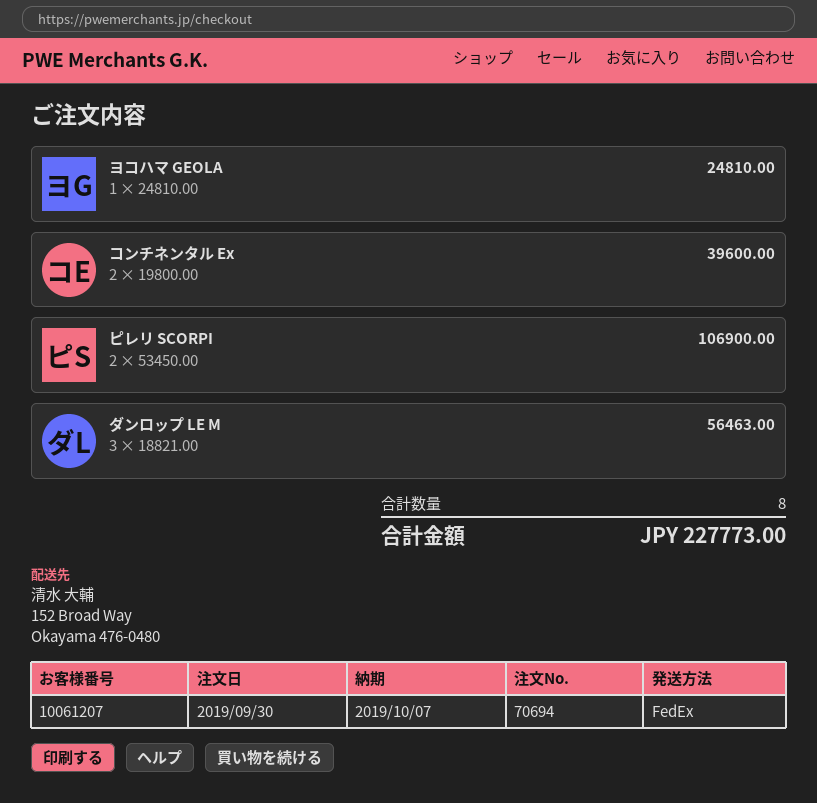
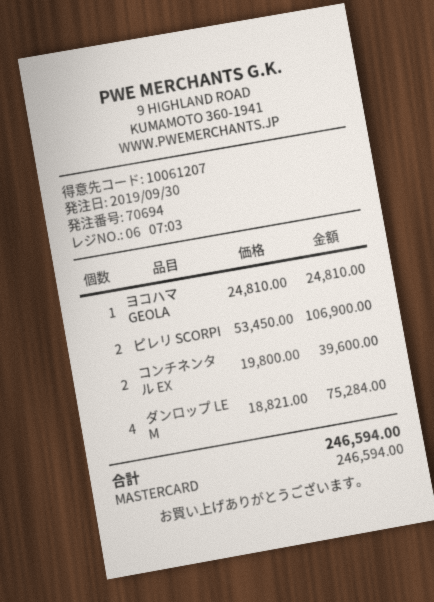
ダンロップ LE M: 3 x 18821.00 = 56463.00 -> 4 x 18821.00 = 75284.00
total: 227773.00 -> 246594.00

